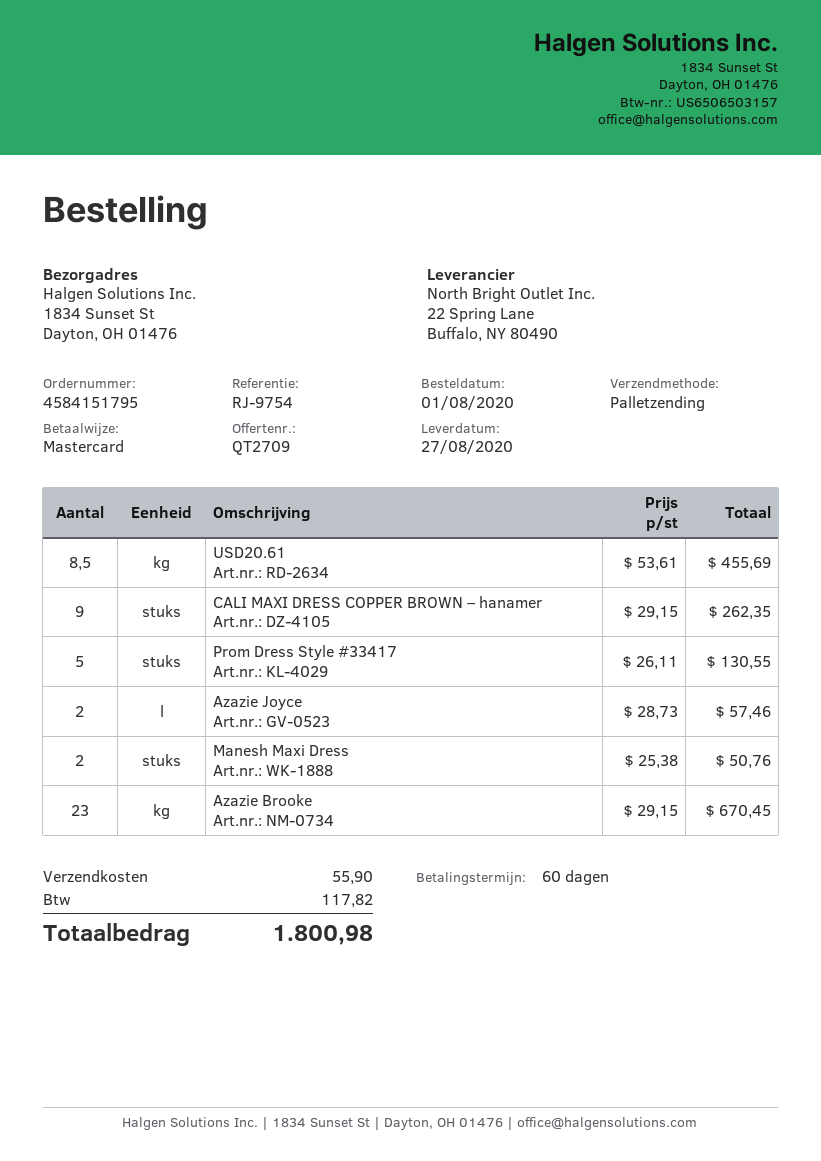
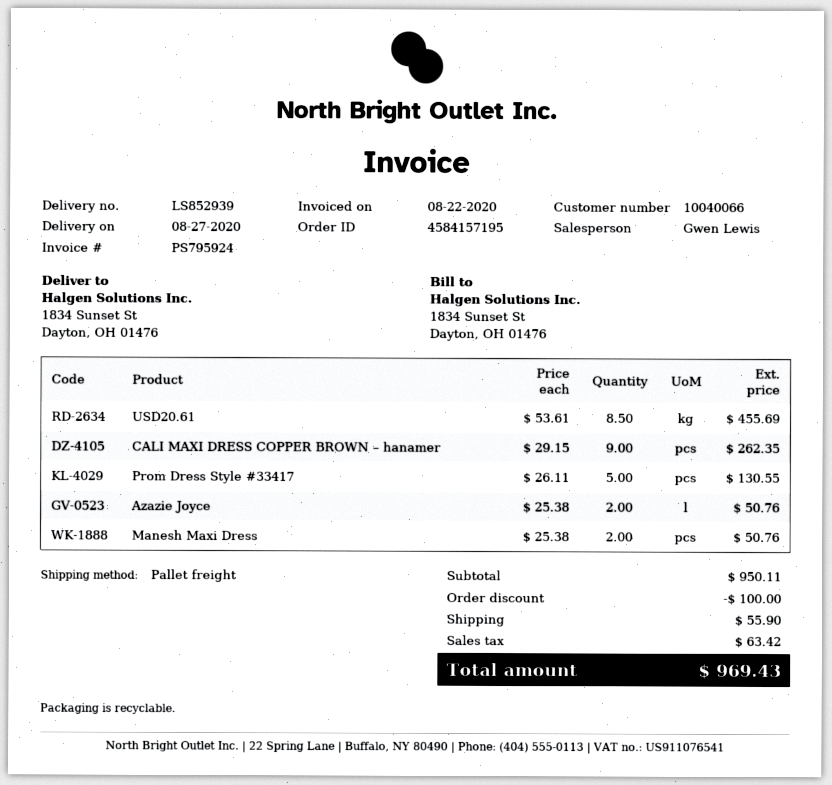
order number: 4584151795 -> 4584157195
Azazie Joyce: 2 x 28.73 = 57.46 -> 2 x 25.38 = 50.76
Azazie Brooke: 23 x 29.15 = 670.45 -> none
discount: none -> 100.00
tax: 117.82 -> 63.42
total: 1800.98 -> 969.43

